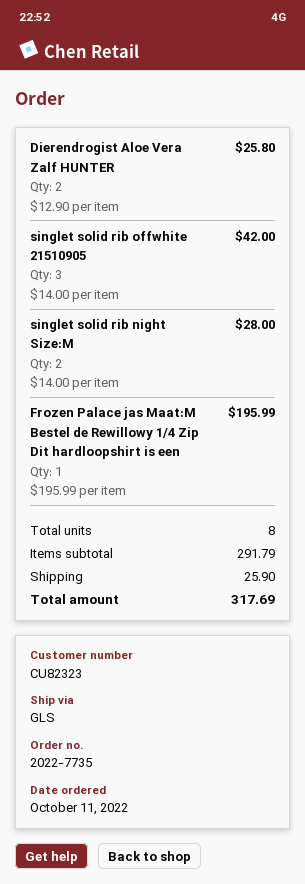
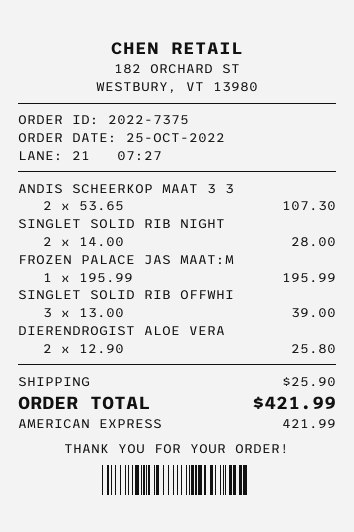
order number: 2022-7735 -> 2022-7375
order date: 2022-10-11 -> 2022-10-25
singlet solid rib offwhite 21510905: 3 x 14.00 = 42.00 -> 3 x 13.00 = 39.00
ANDIS SCHEERKOP MAAT 3 3: none -> 2 x 53.65 = 107.30
total: 317.69 -> 421.99

